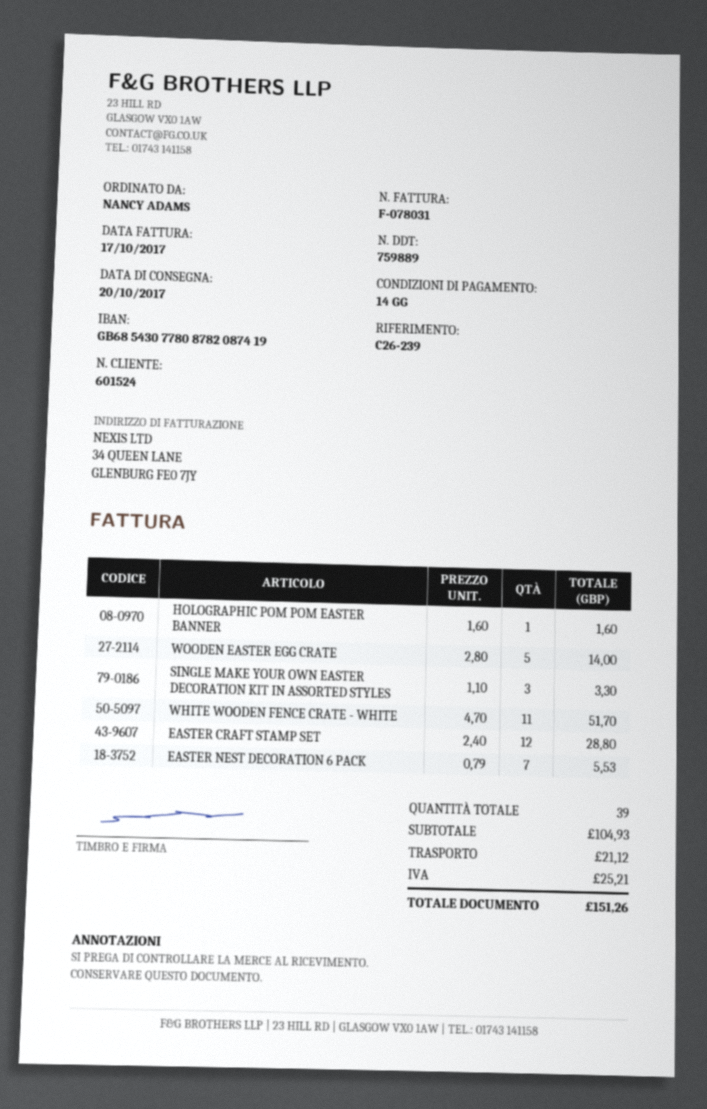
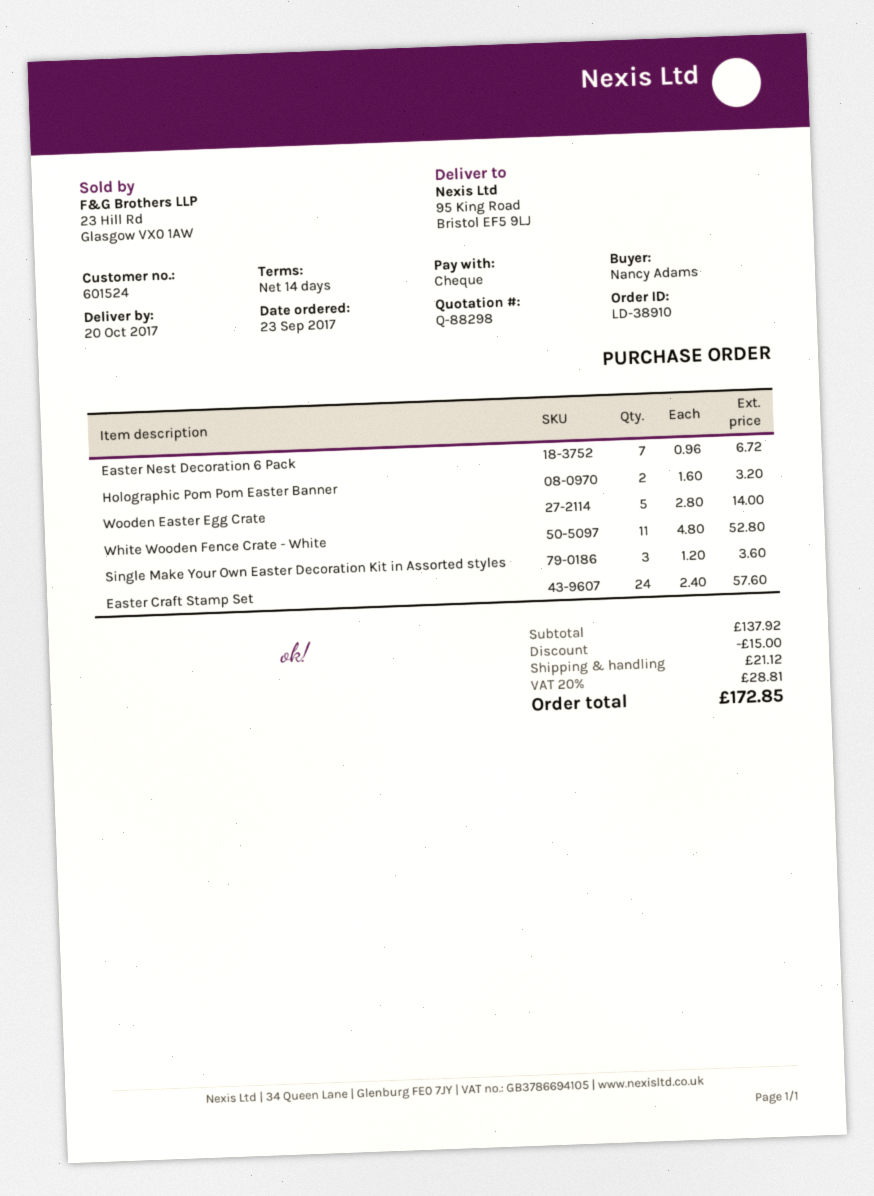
HOLOGRAPHIC POM POM EASTER BANNER: 1 x 1.60 = 1.60 -> 2 x 1.60 = 3.20
SINGLE MAKE YOUR OWN EASTER DECORATION KIT IN ASSORTED STYLES: 3 x 1.10 = 3.30 -> 3 x 1.20 = 3.60
WHITE WOODEN FENCE CRATE - WHITE: 11 x 4.70 = 51.70 -> 11 x 4.80 = 52.80
EASTER CRAFT STAMP SET: 12 x 2.40 = 28.80 -> 24 x 2.40 = 57.60
EASTER NEST DECORATION 6 PACK: 7 x 0.79 = 5.53 -> 7 x 0.96 = 6.72
subtotal: 104.93 -> 137.92
discount: none -> 15.00
tax: 25.21 -> 28.81
total: 151.26 -> 172.85

